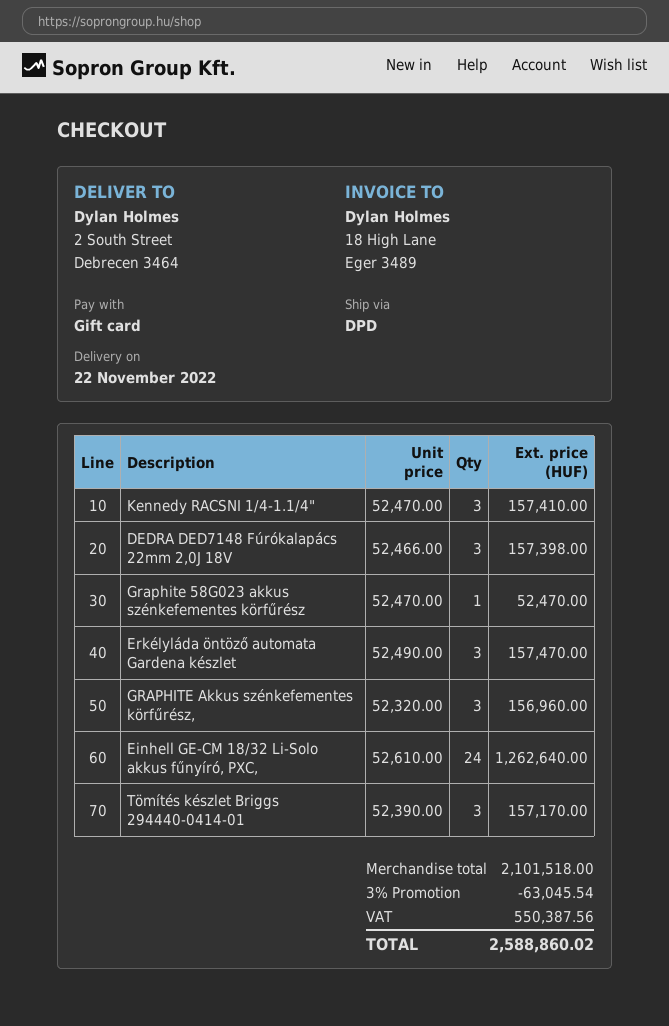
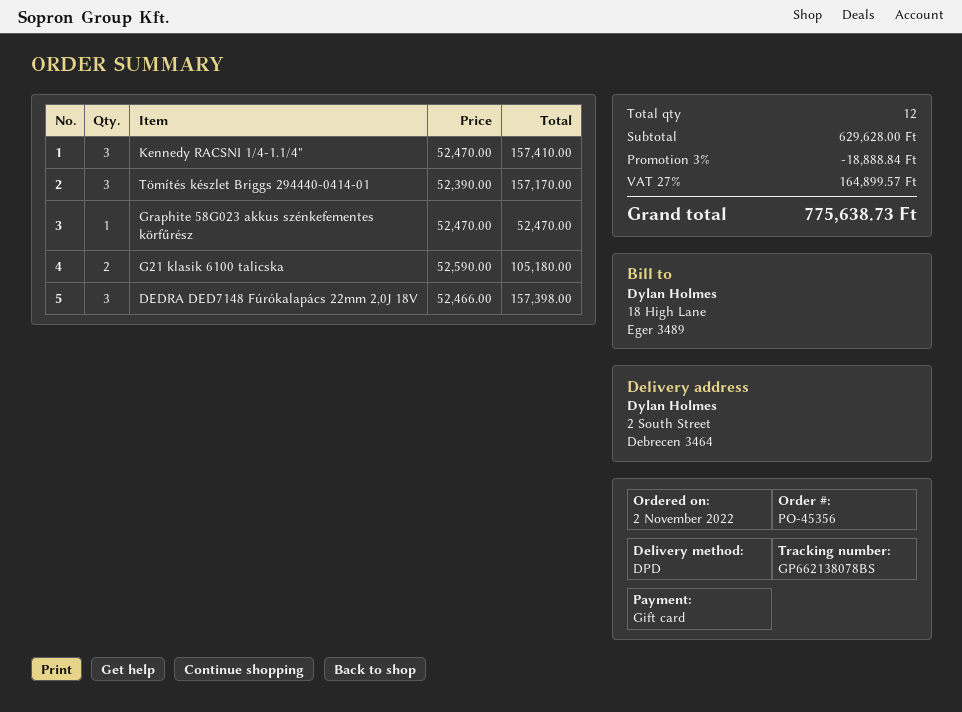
Erkélyláda öntöző automata Gardena készlet: 3 x 52490.00 = 157470.00 -> none
GRAPHITE Akkus szénkefementes körfűrész,: 3 x 52320.00 = 156960.00 -> none
Einhell GE-CM 18/32 Li-Solo akkus fűnyíró, PXC,: 24 x 52610.00 = 1262640.00 -> none
G21 klasik 6100 talicska: none -> 2 x 52590.00 = 105180.00
subtotal: 2101518.00 -> 629628.00
discount: 3% = 63045.54 -> 3% = 18888.84
tax: 550387.56 -> 164899.57
total: 2588860.02 -> 775638.73

